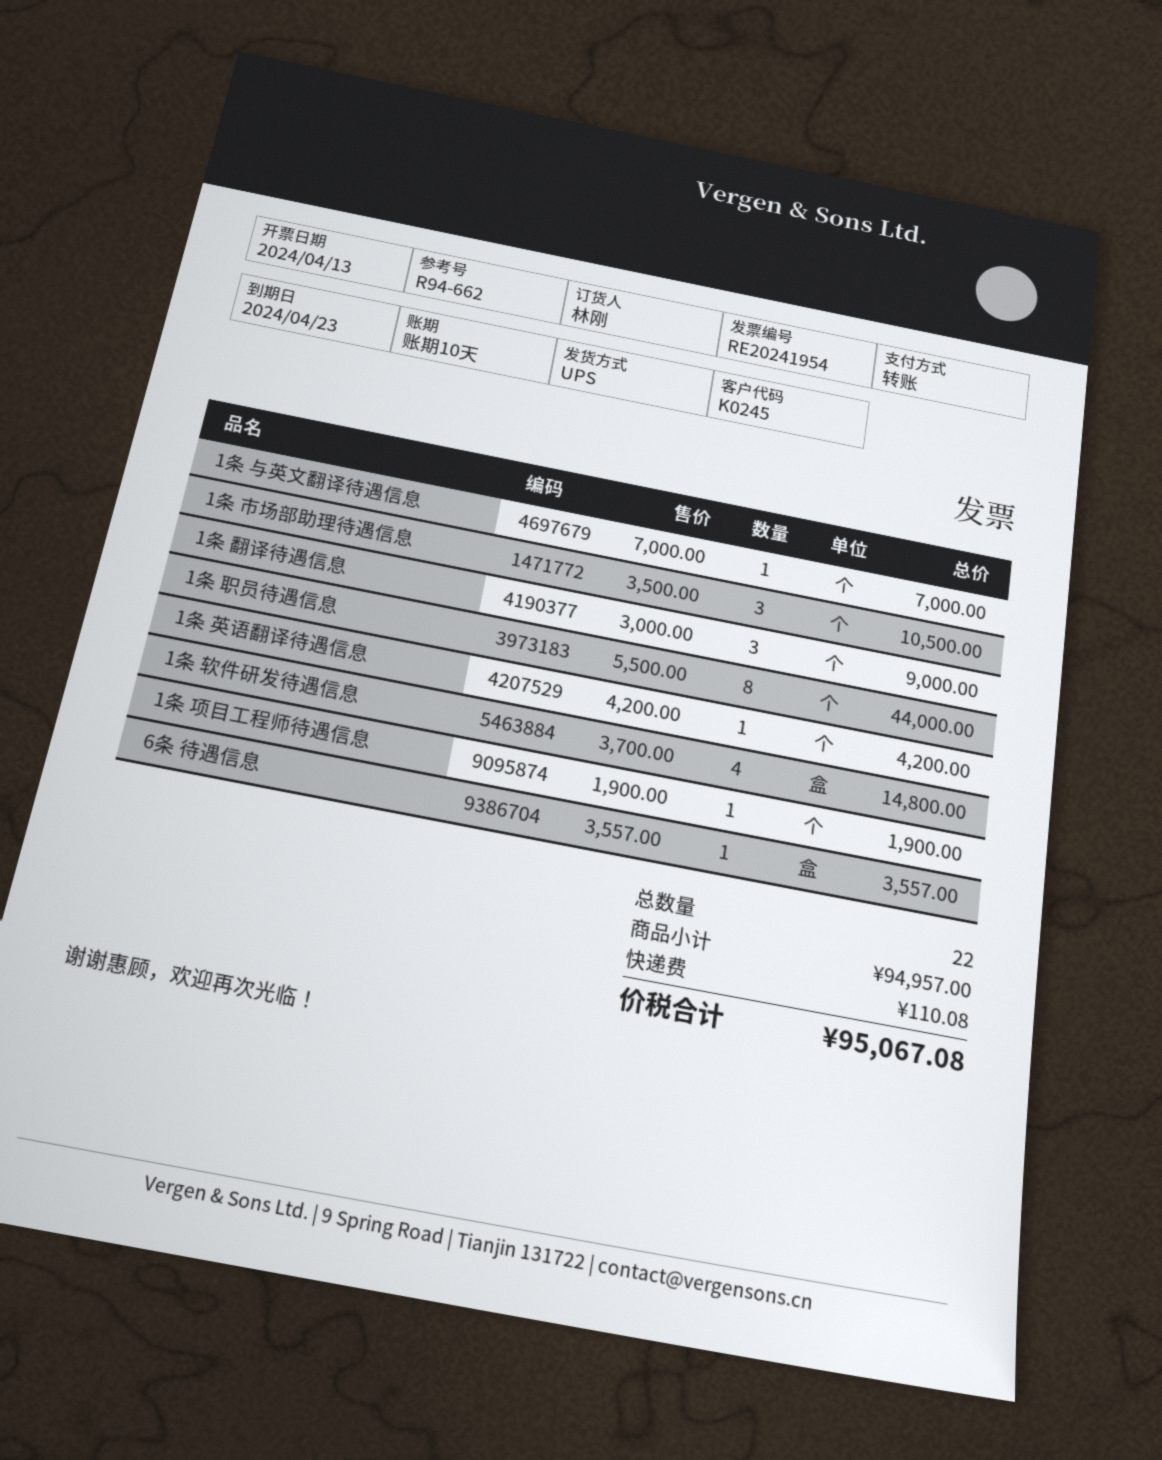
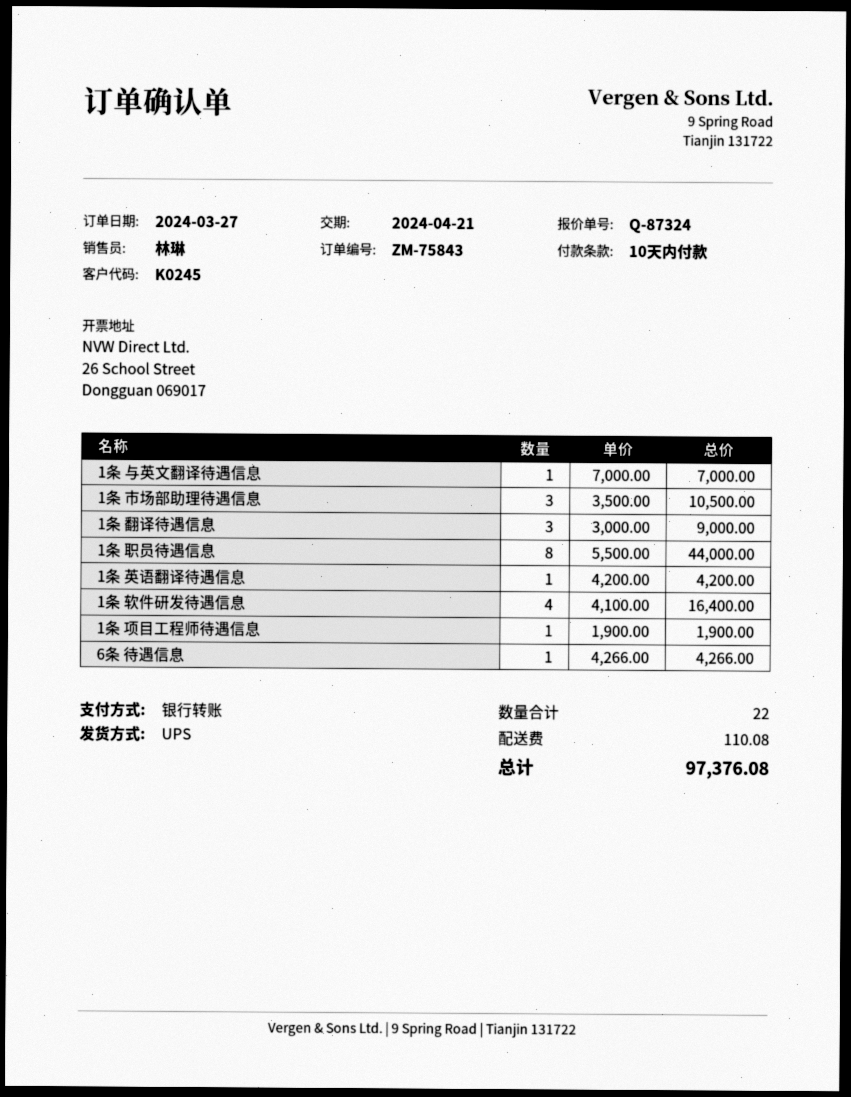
1条 软件研发待遇信息: 4 x 3700.00 = 14800.00 -> 4 x 4100.00 = 16400.00
6条 待遇信息: 1 x 3557.00 = 3557.00 -> 1 x 4266.00 = 4266.00
total: 95067.08 -> 97376.08

